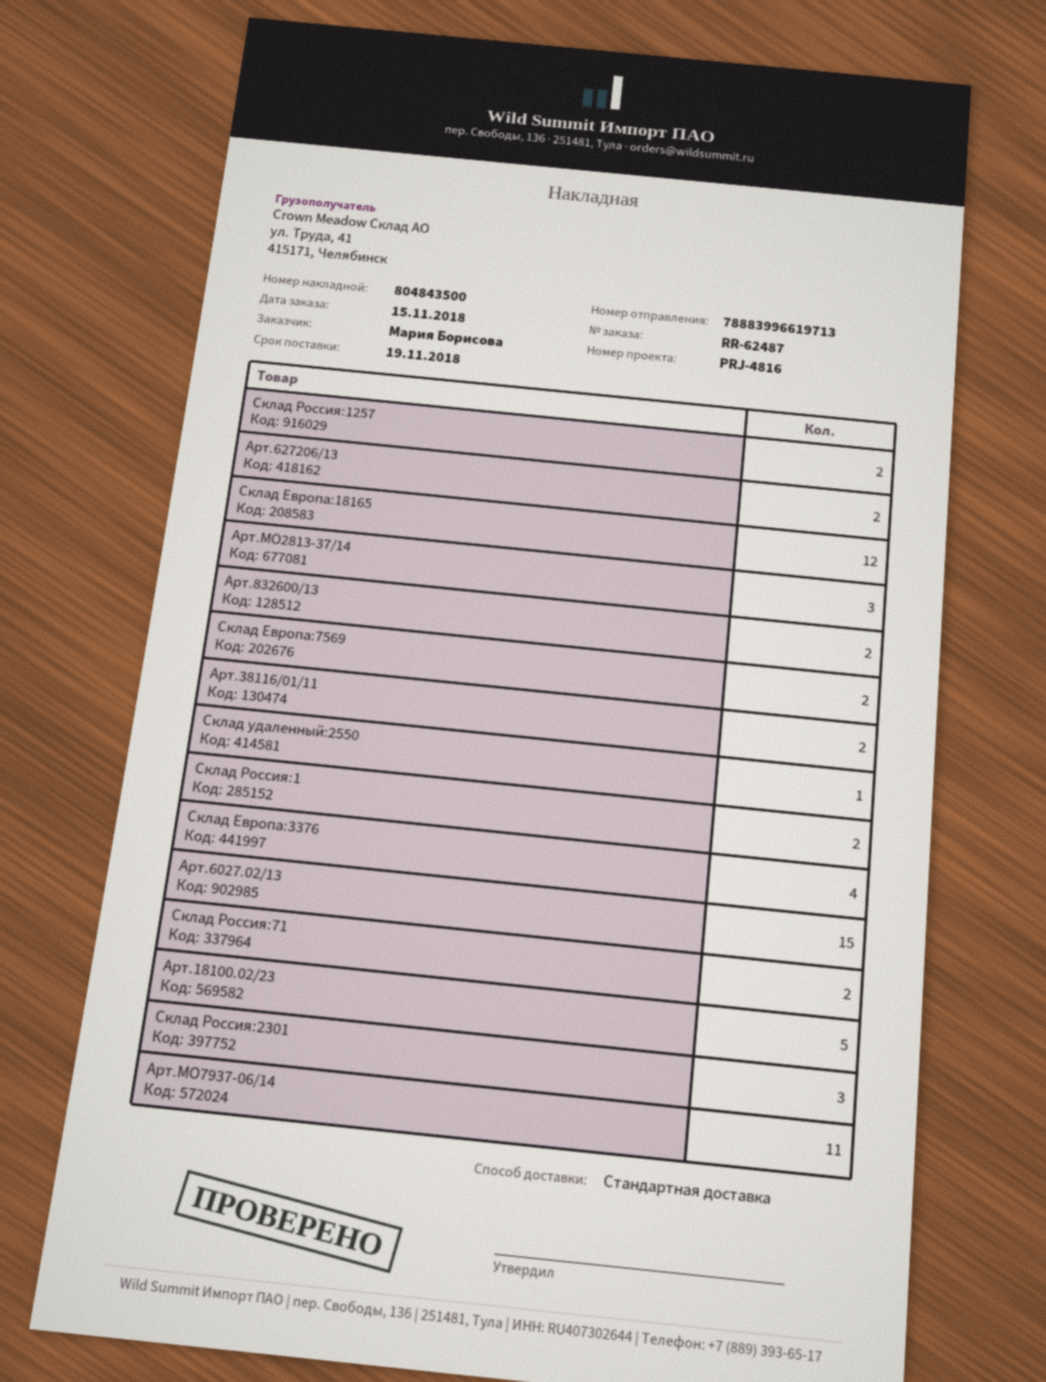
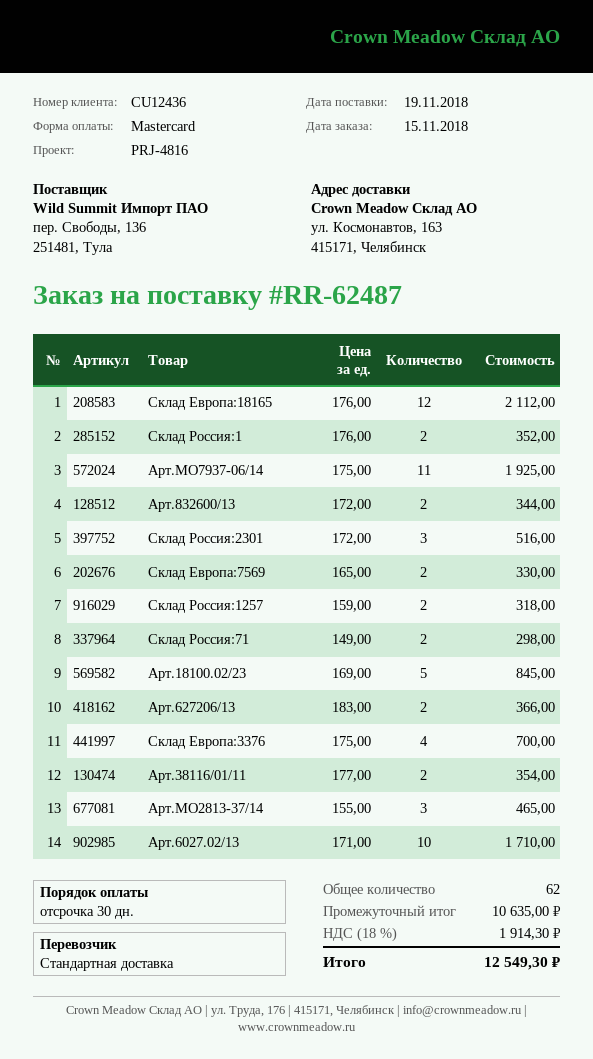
ship to: ул. Труда, 41, 415171, Челябинск -> ул. Космонавтов, 163, 415171, Челябинск
Склад удаленный:2550: 1 -> none
Арт.6027.02/13: 15 -> 10

